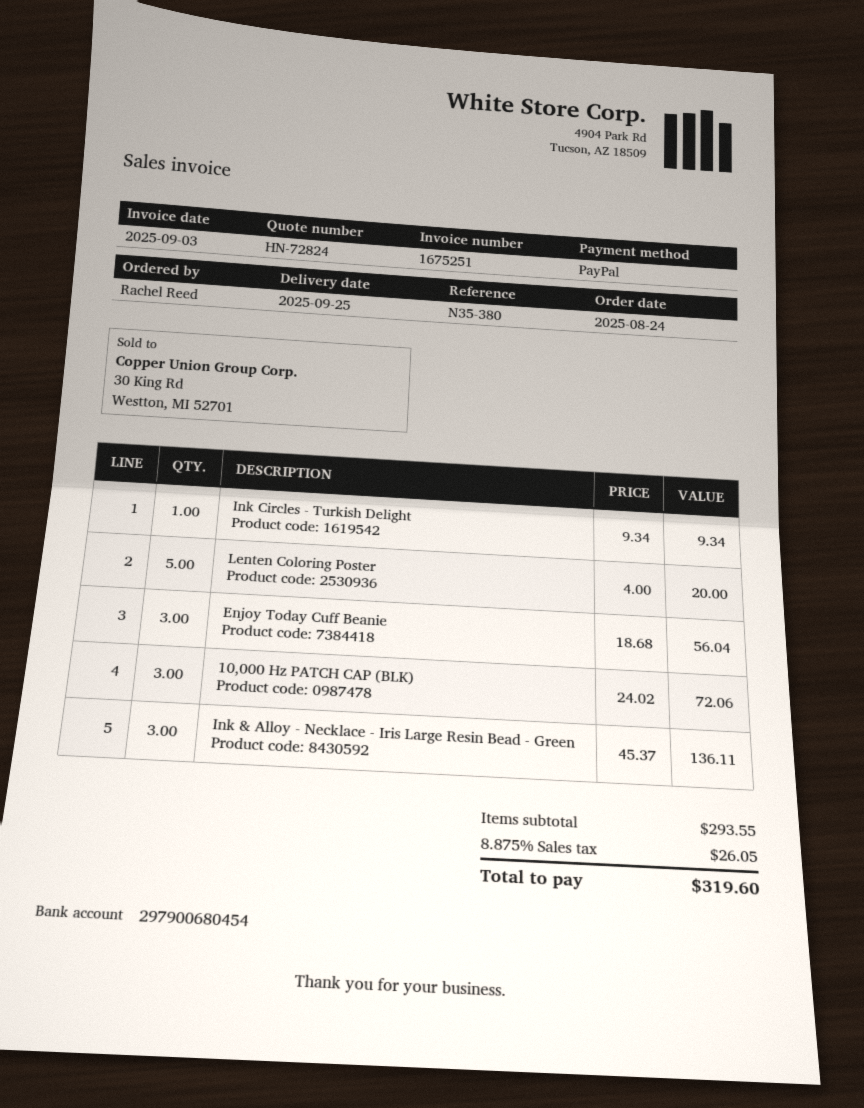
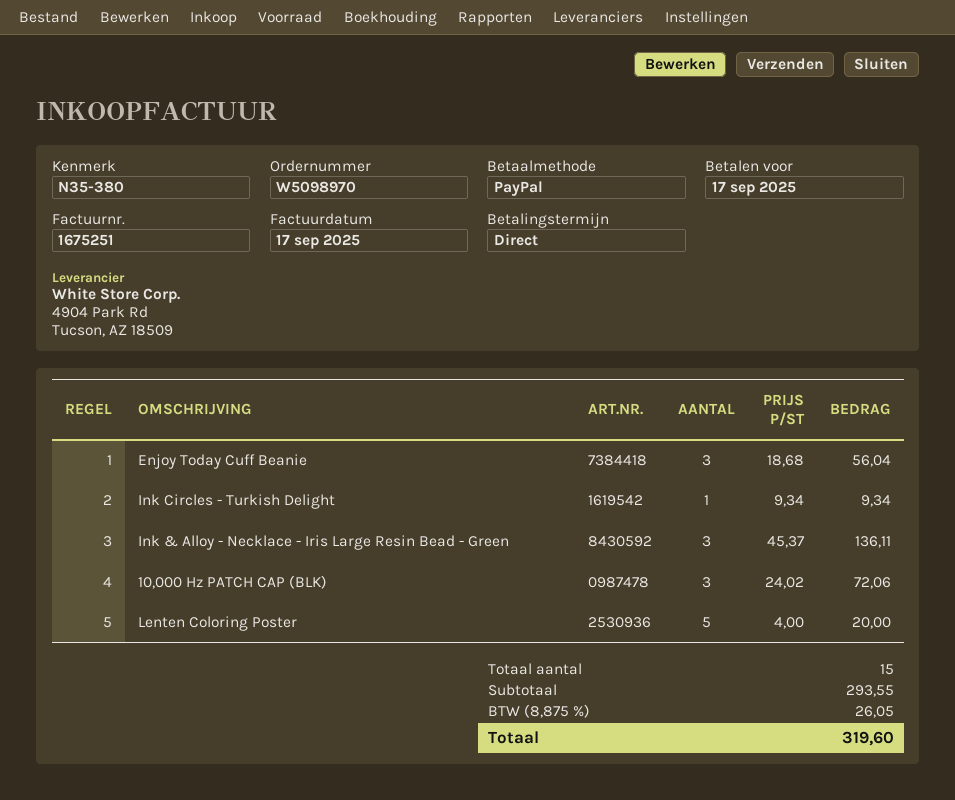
invoice date: 2025-09-03 -> 2025-09-17

